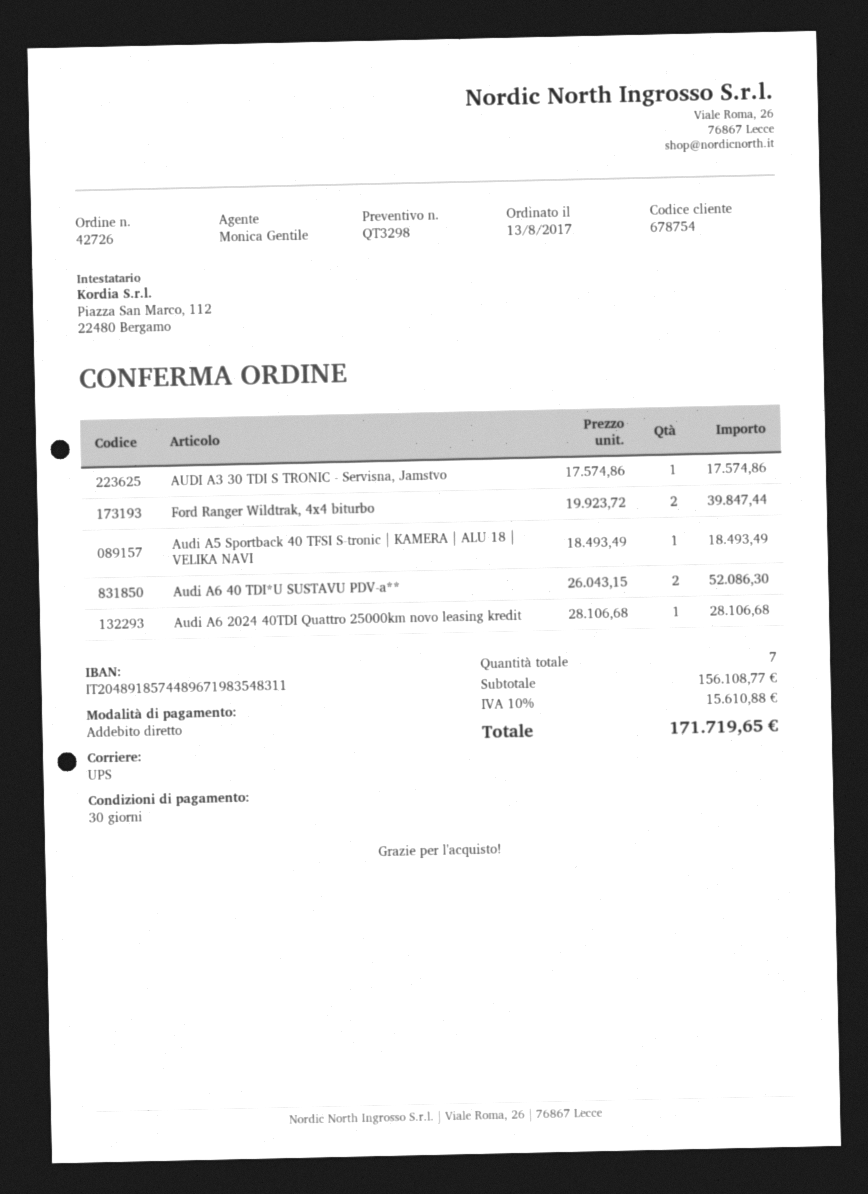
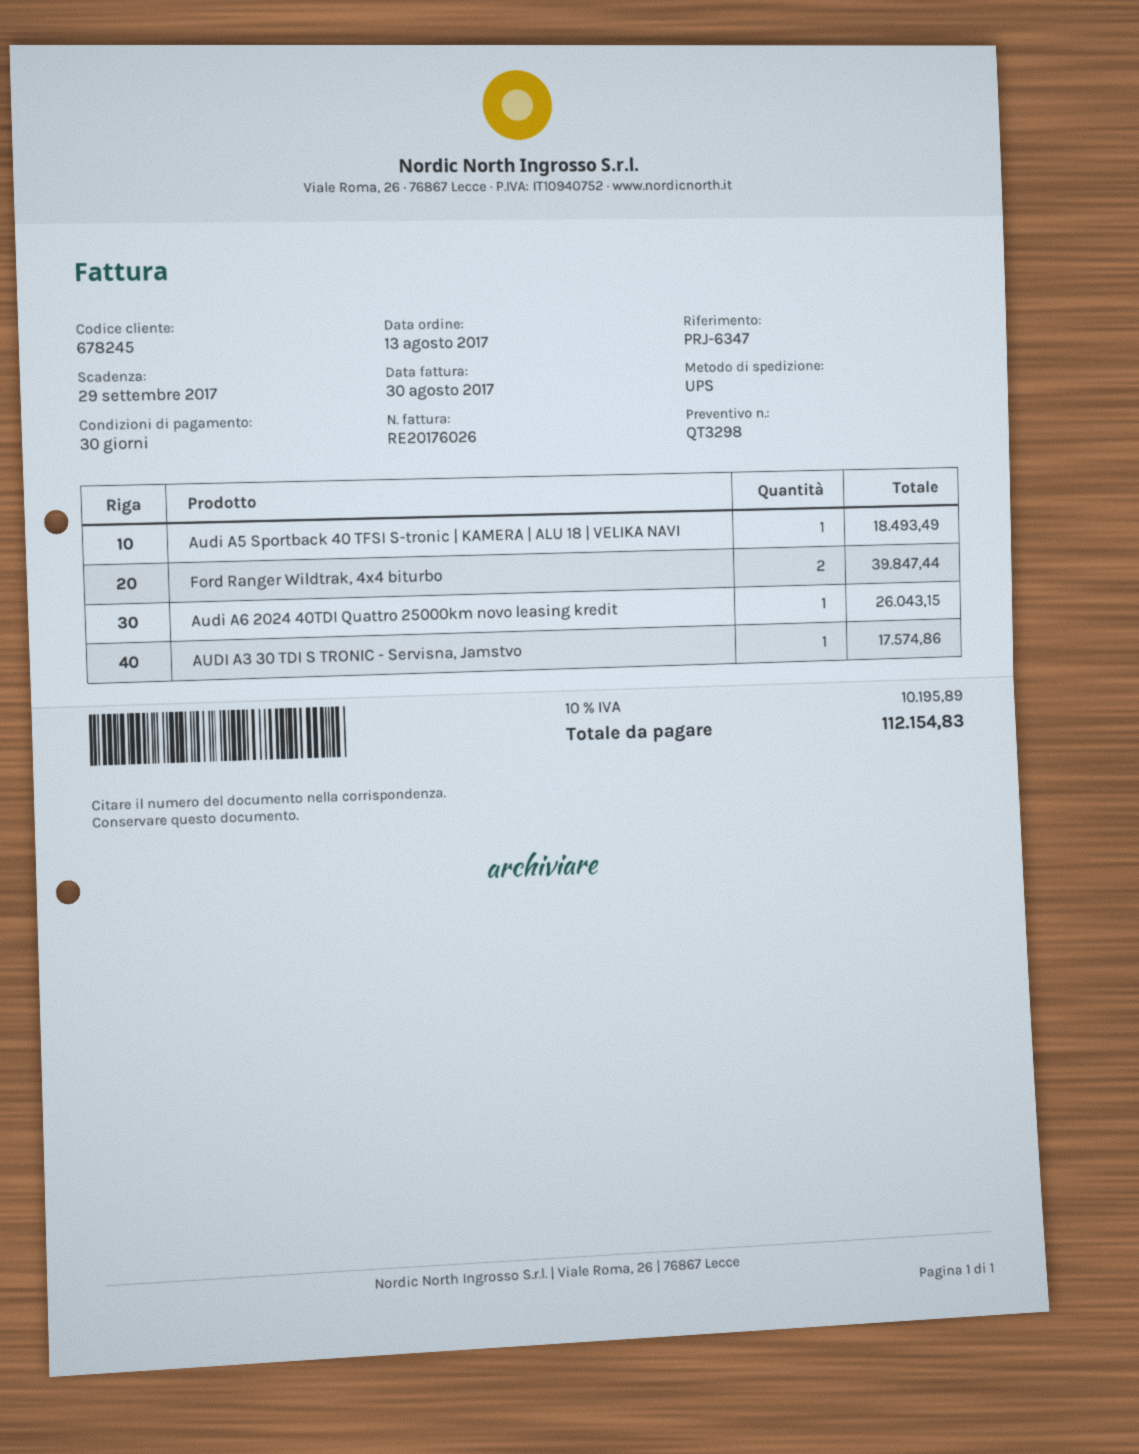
customer number: 678754 -> 678245
Audi A6 40 TDI*U SUSTAVU PDV-a**: 2 for 52086.30 -> none
Audi A6 2024 40TDI Quattro 25000km novo leasing kredit: 1 for 28106.68 -> 1 for 26043.15
tax: 10% = 15610.88 -> 10% = 10195.89
total: 171719.65 -> 112154.83

